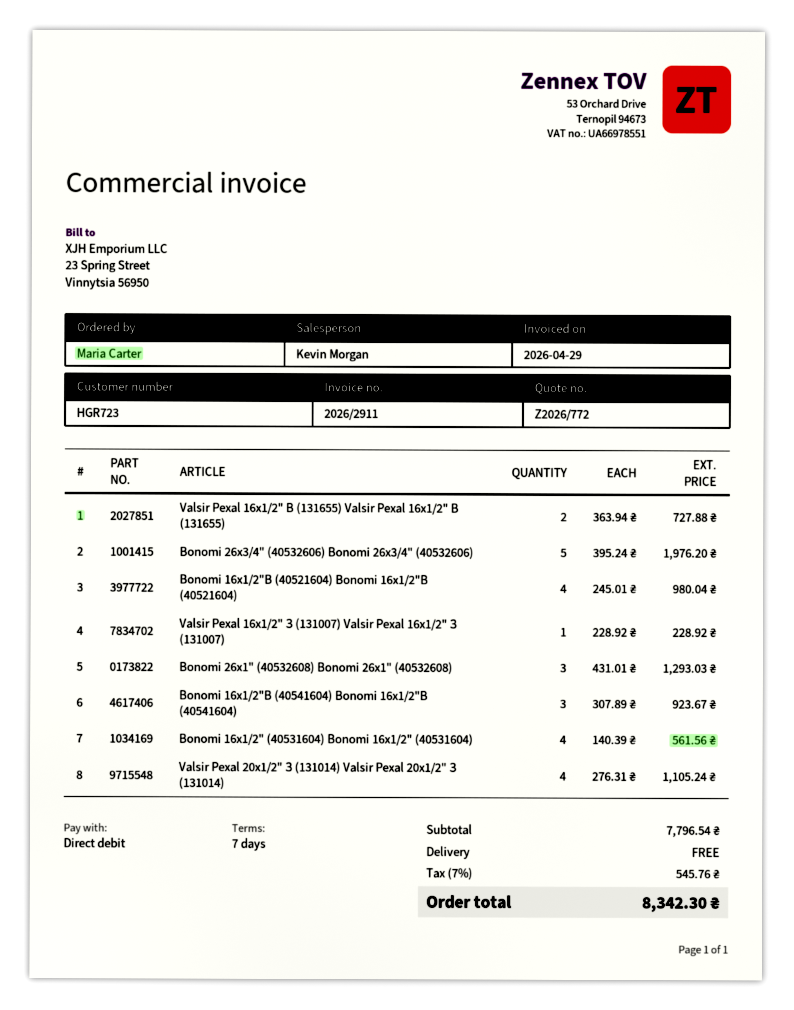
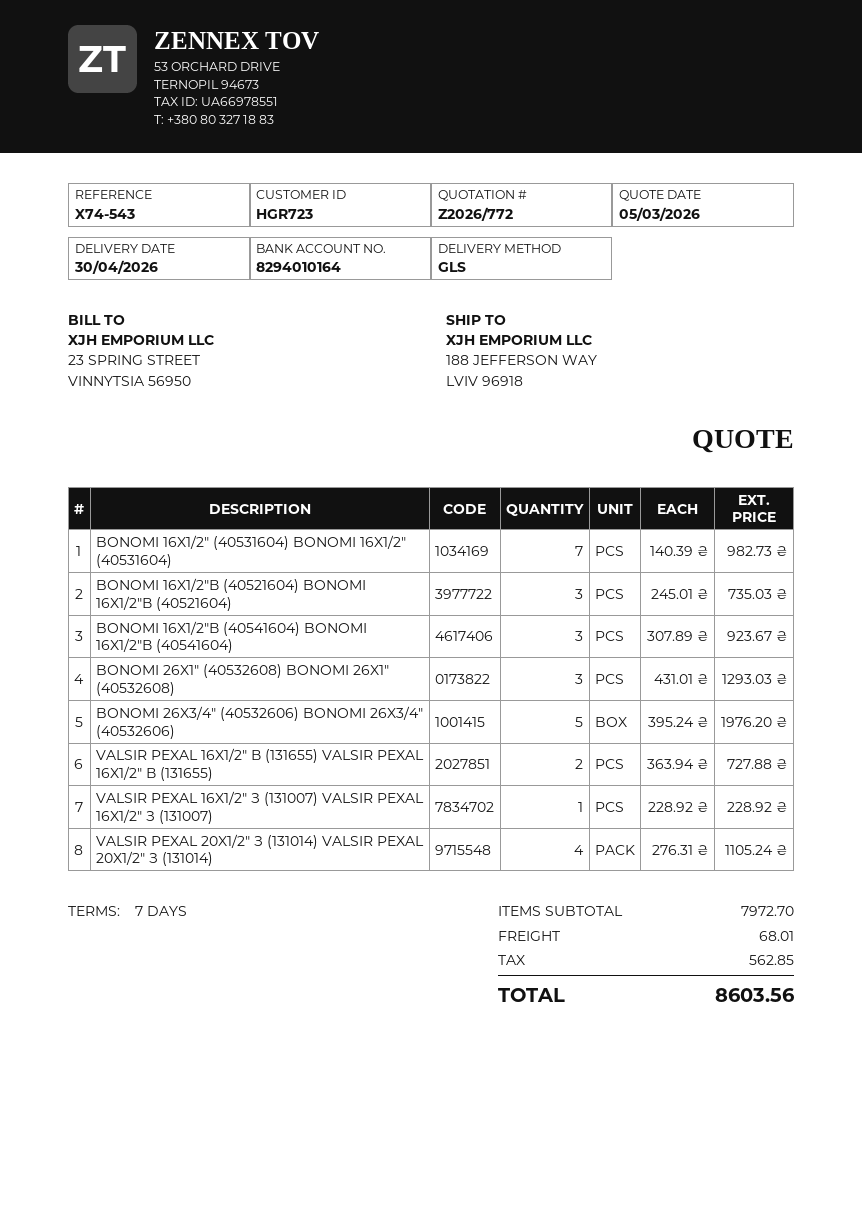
Bonomi 16x1/2"В (40521604) Bonomi 16x1/2"В (40521604): 4 x 245.01 = 980.04 -> 3 x 245.01 = 735.03
Bonomi 16x1/2" (40531604) Bonomi 16x1/2" (40531604): 4 x 140.39 = 561.56 -> 7 x 140.39 = 982.73
subtotal: 7796.54 -> 7972.70
shipping: 0.00 -> 68.01
tax: 545.76 -> 562.85
total: 8342.30 -> 8603.56

